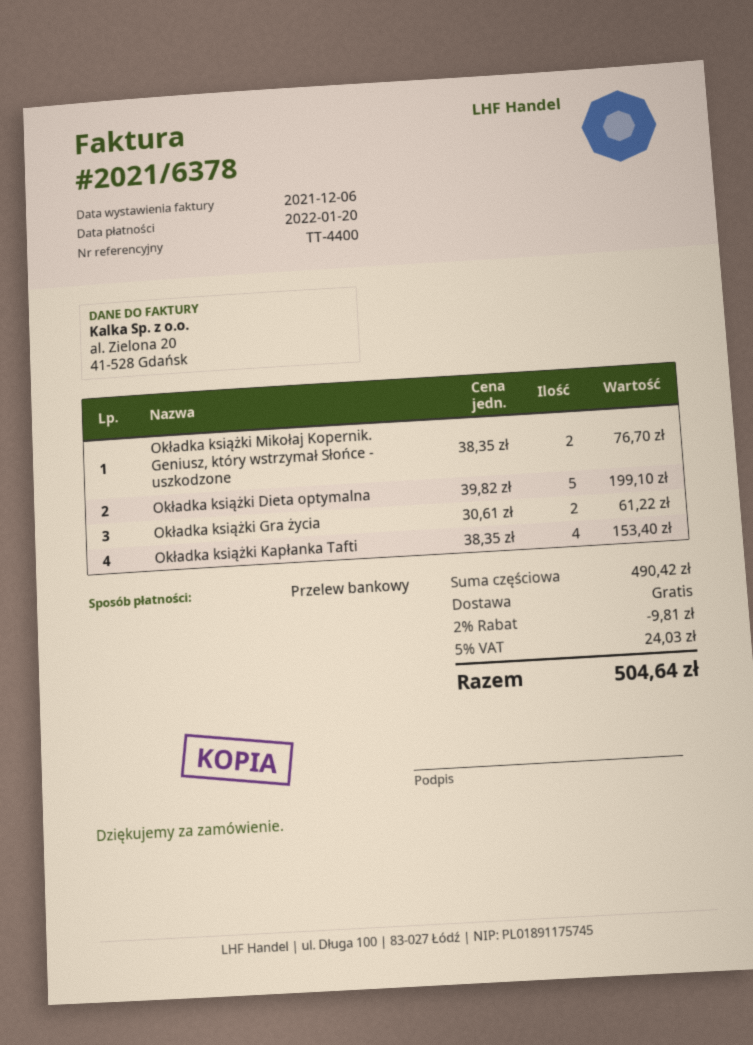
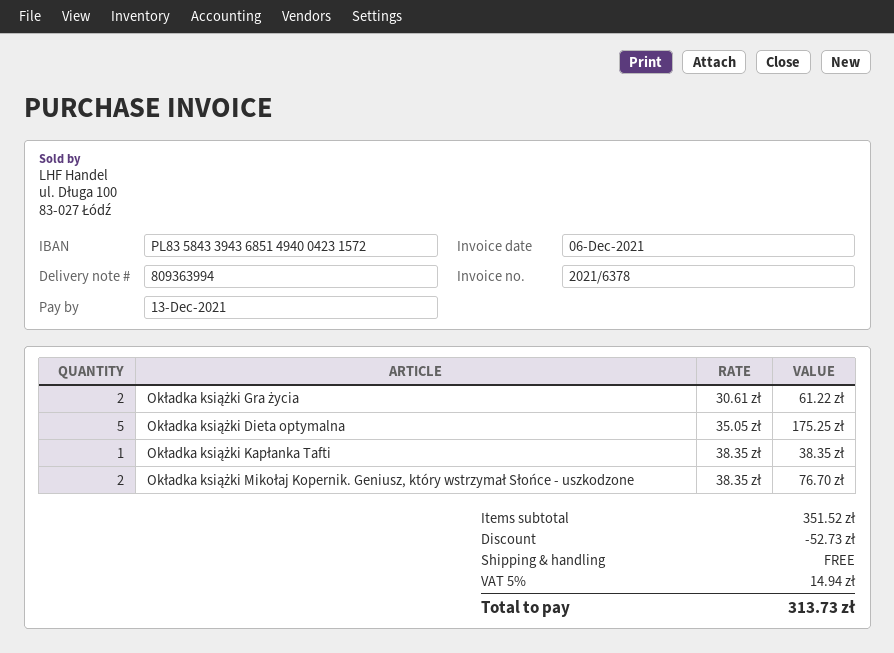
due date: 2022-01-20 -> 2021-12-13
Okładka książki Dieta optymalna: 5 x 39.82 = 199.10 -> 5 x 35.05 = 175.25
Okładka książki Kapłanka Tafti: 4 x 38.35 = 153.40 -> 1 x 38.35 = 38.35
subtotal: 490.42 -> 351.52
discount: 9.81 -> 52.73
tax: 5% = 24.03 -> 5% = 14.94
total: 504.64 -> 313.73

